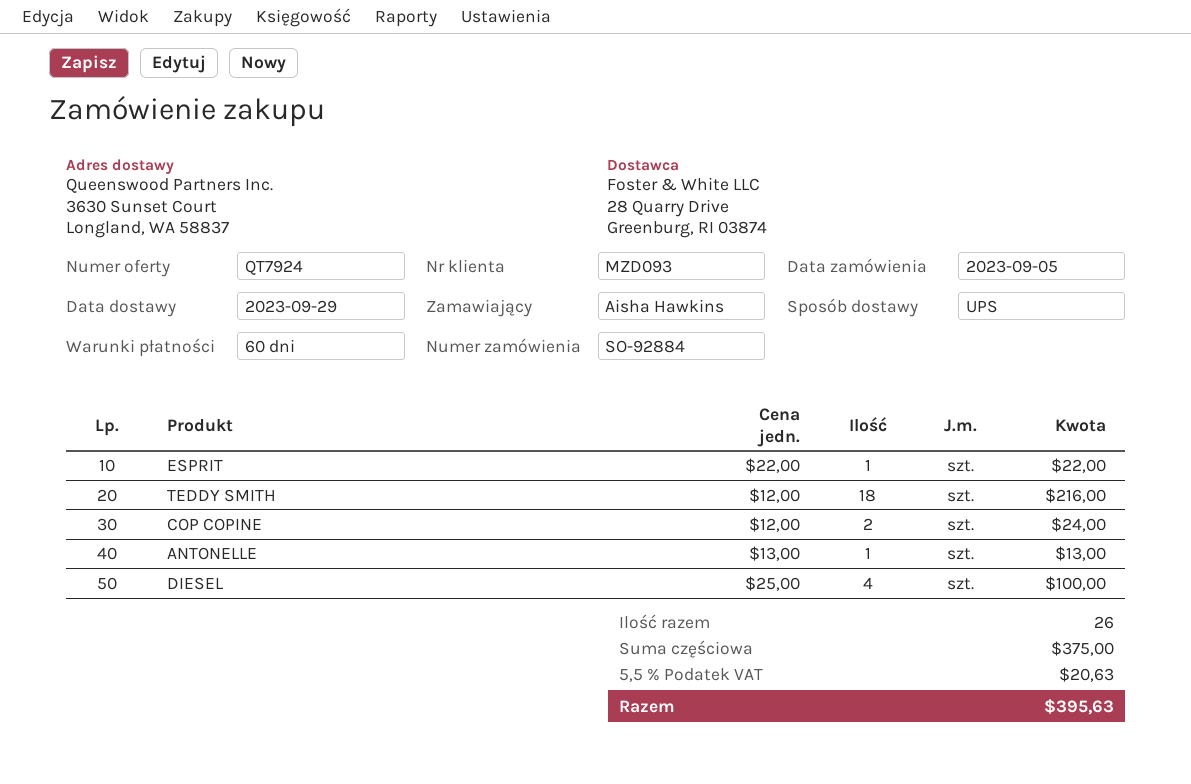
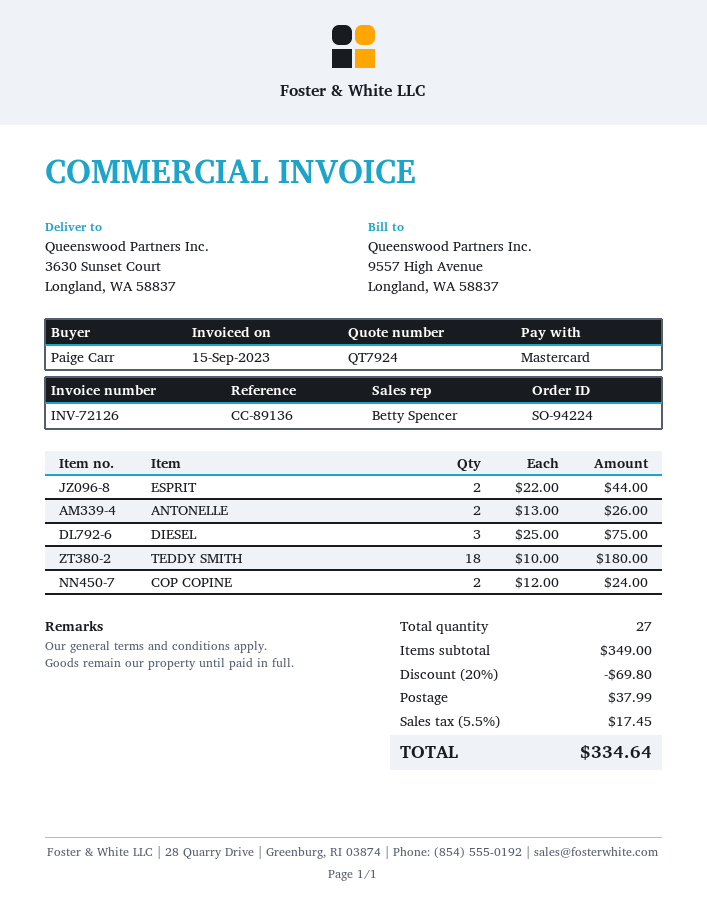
order number: SO-92884 -> SO-94224
ordered by: Aisha Hawkins -> Paige Carr
ESPRIT: 1 x 22.00 = 22.00 -> 2 x 22.00 = 44.00
TEDDY SMITH: 18 x 12.00 = 216.00 -> 18 x 10.00 = 180.00
ANTONELLE: 1 x 13.00 = 13.00 -> 2 x 13.00 = 26.00
DIESEL: 4 x 25.00 = 100.00 -> 3 x 25.00 = 75.00
total quantity: 26 -> 27
subtotal: 375.00 -> 349.00
discount: none -> 20% = 69.80
shipping: none -> 37.99
tax: 5.5% = 20.63 -> 5.5% = 17.45
total: 395.63 -> 334.64

